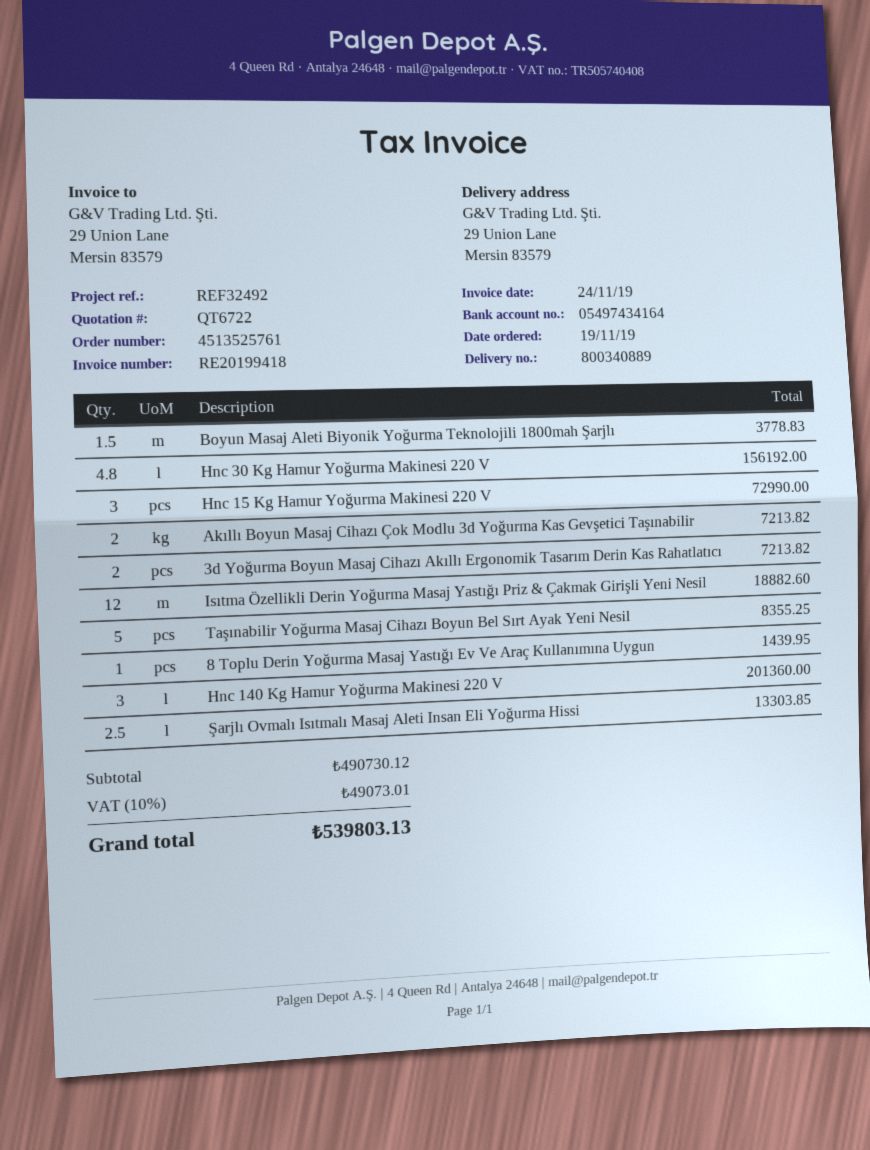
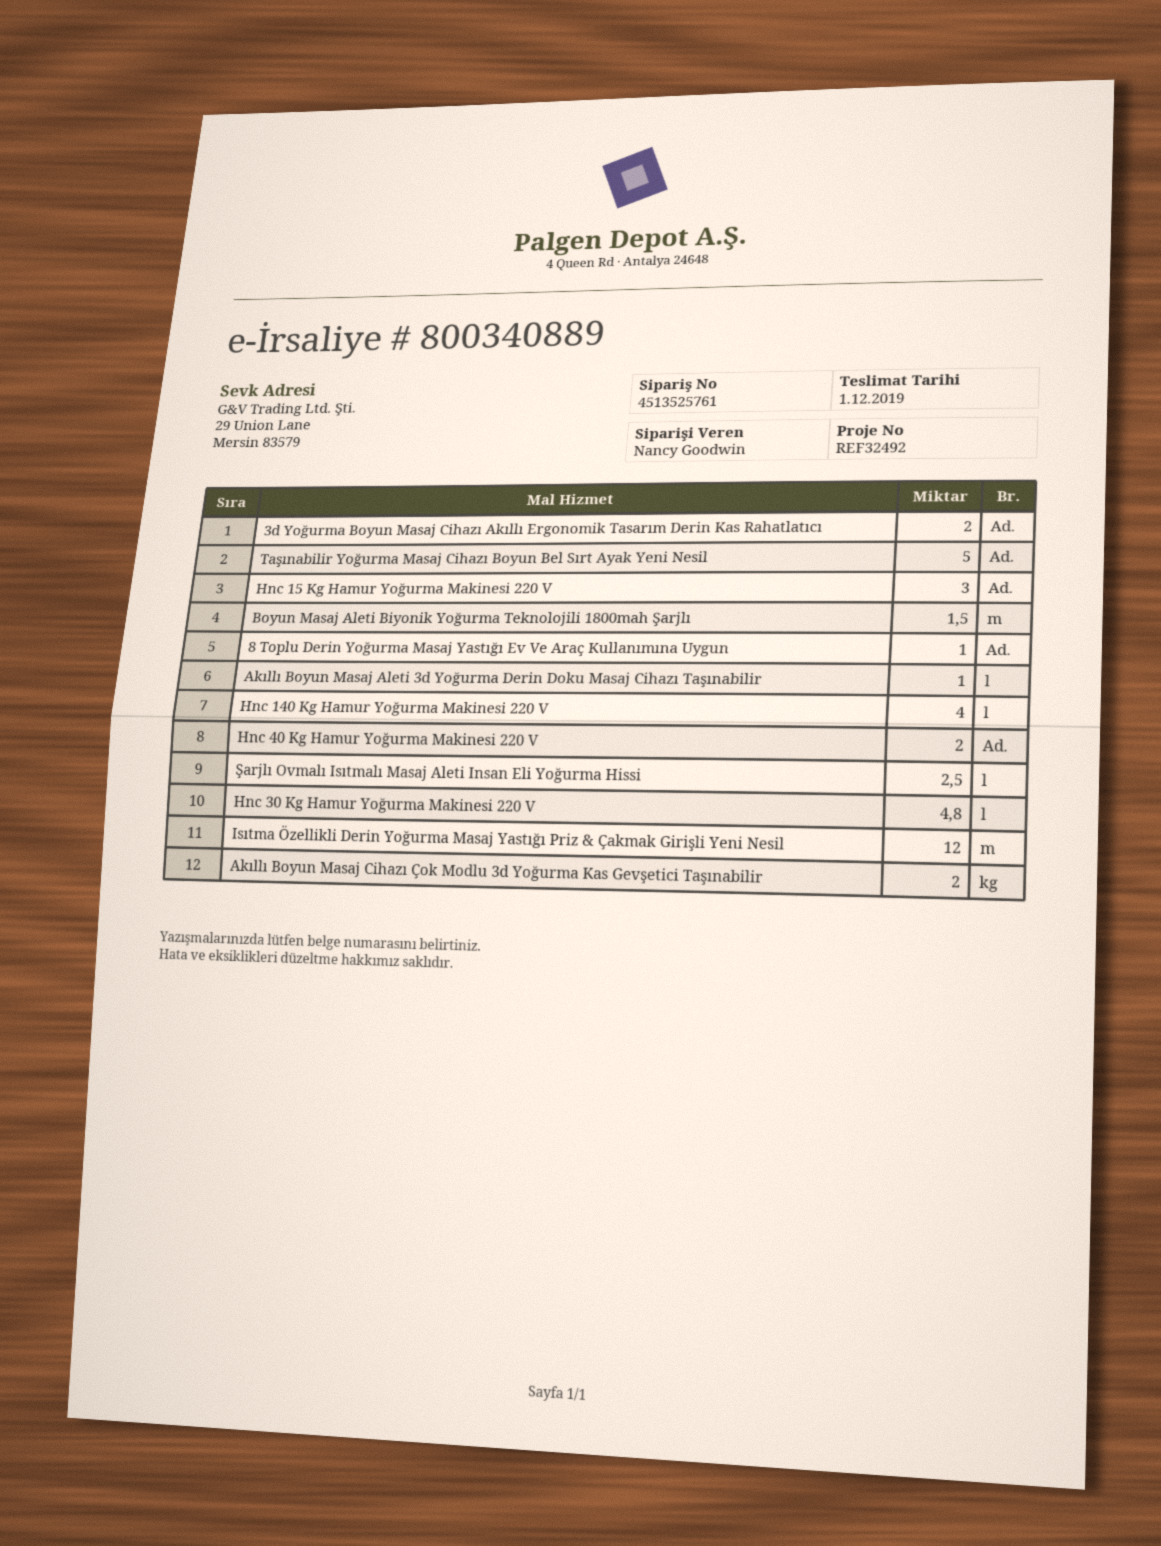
Hnc 140 Kg Hamur Yoğurma Makinesi 220 V: 3 -> 4
Akıllı Boyun Masaj Aleti 3d Yoğurma Derin Doku Masaj Cihazı Taşınabilir: none -> 1
Hnc 40 Kg Hamur Yoğurma Makinesi 220 V: none -> 2

